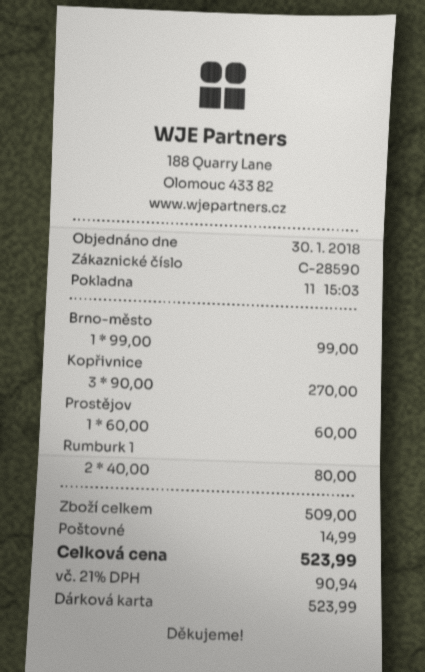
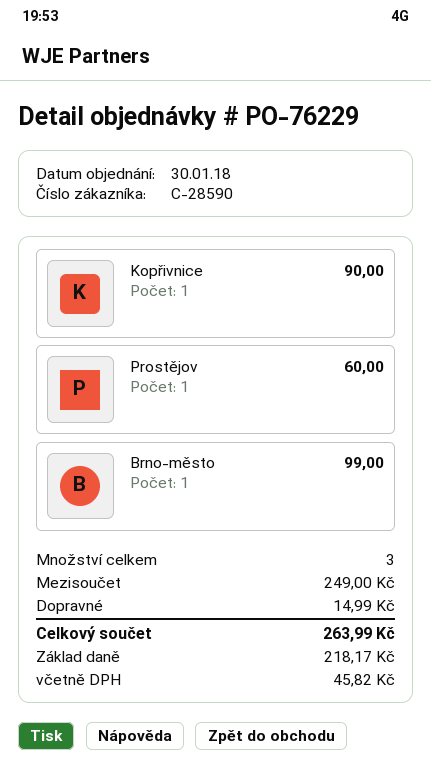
Kopřivnice: 3 for 270.00 -> 1 for 90.00
Rumburk 1: 2 for 80.00 -> none
subtotal: 509.00 -> 249.00
tax: 90.94 -> 45.82
total: 523.99 -> 263.99

